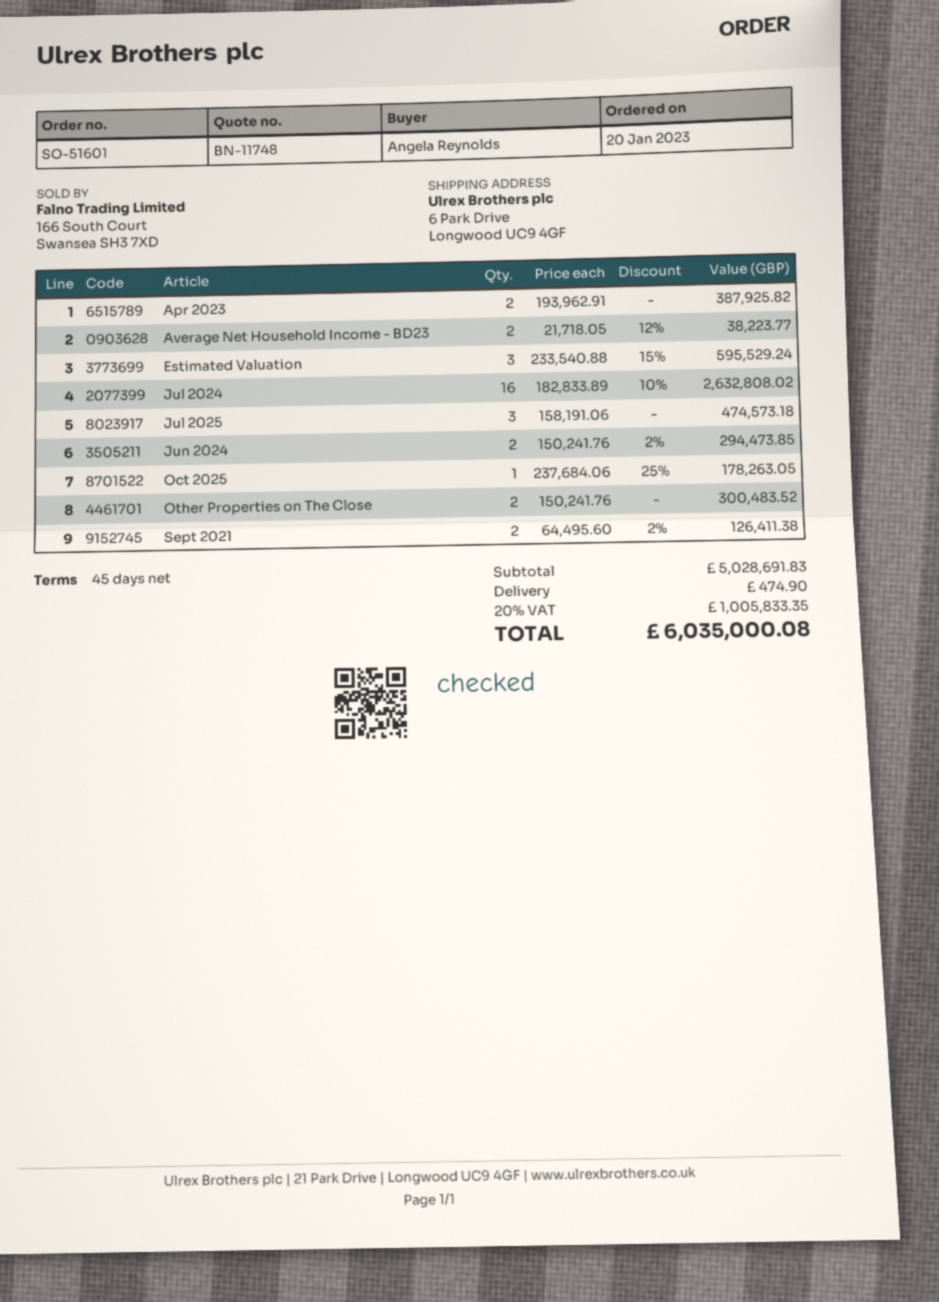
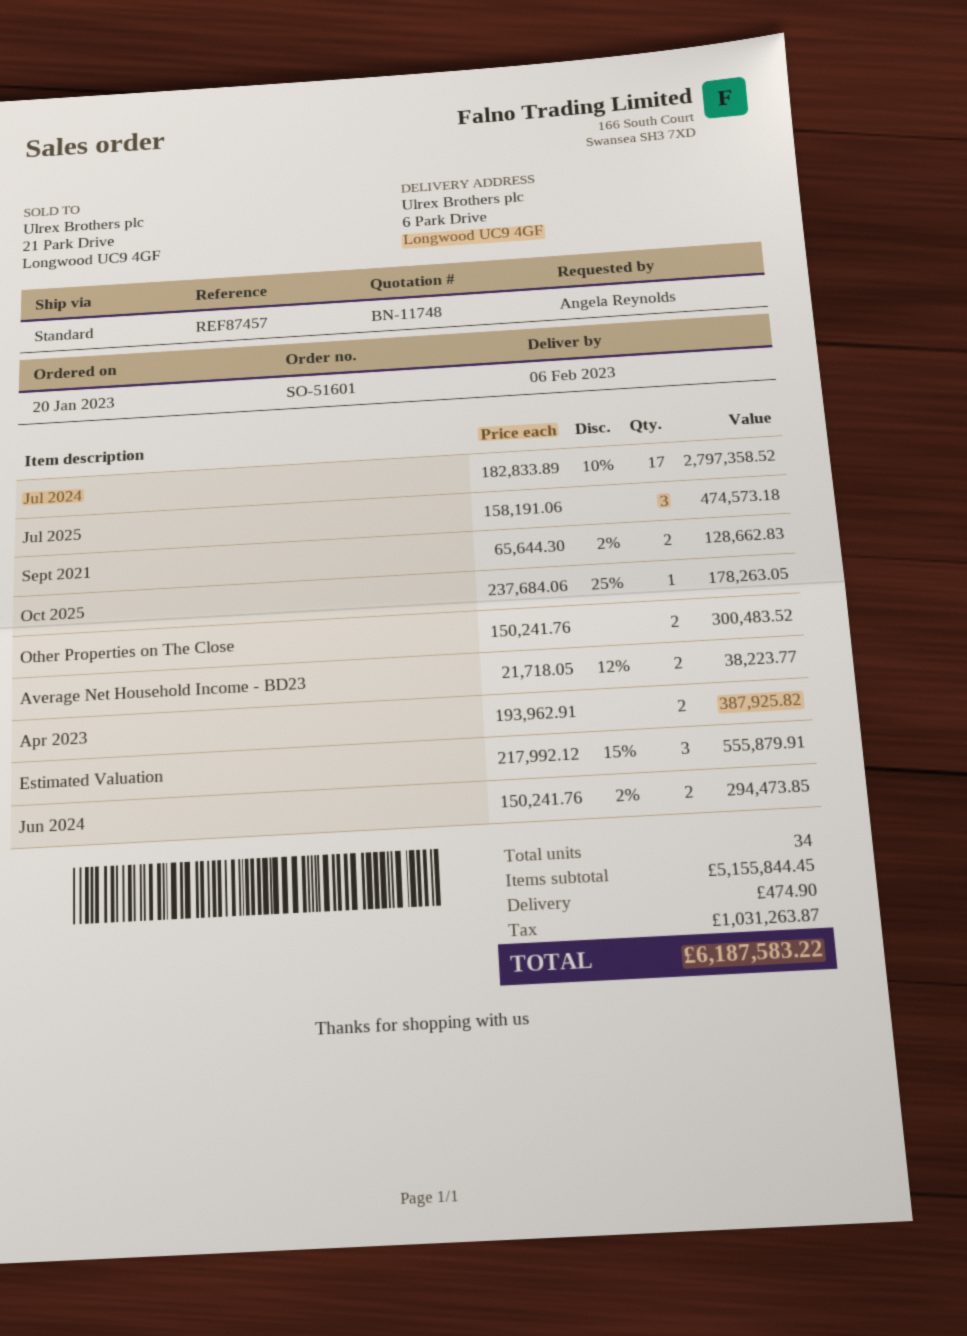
Estimated Valuation: 3 x 233540.88 - 15% = 595529.24 -> 3 x 217992.12 - 15% = 555879.91
Jul 2024: 16 x 182833.89 - 10% = 2632808.02 -> 17 x 182833.89 - 10% = 2797358.52
Sept 2021: 2 x 64495.60 - 2% = 126411.38 -> 2 x 65644.30 - 2% = 128662.83
subtotal: 5028691.83 -> 5155844.45
tax: 1005833.35 -> 1031263.87
total: 6035000.08 -> 6187583.22

